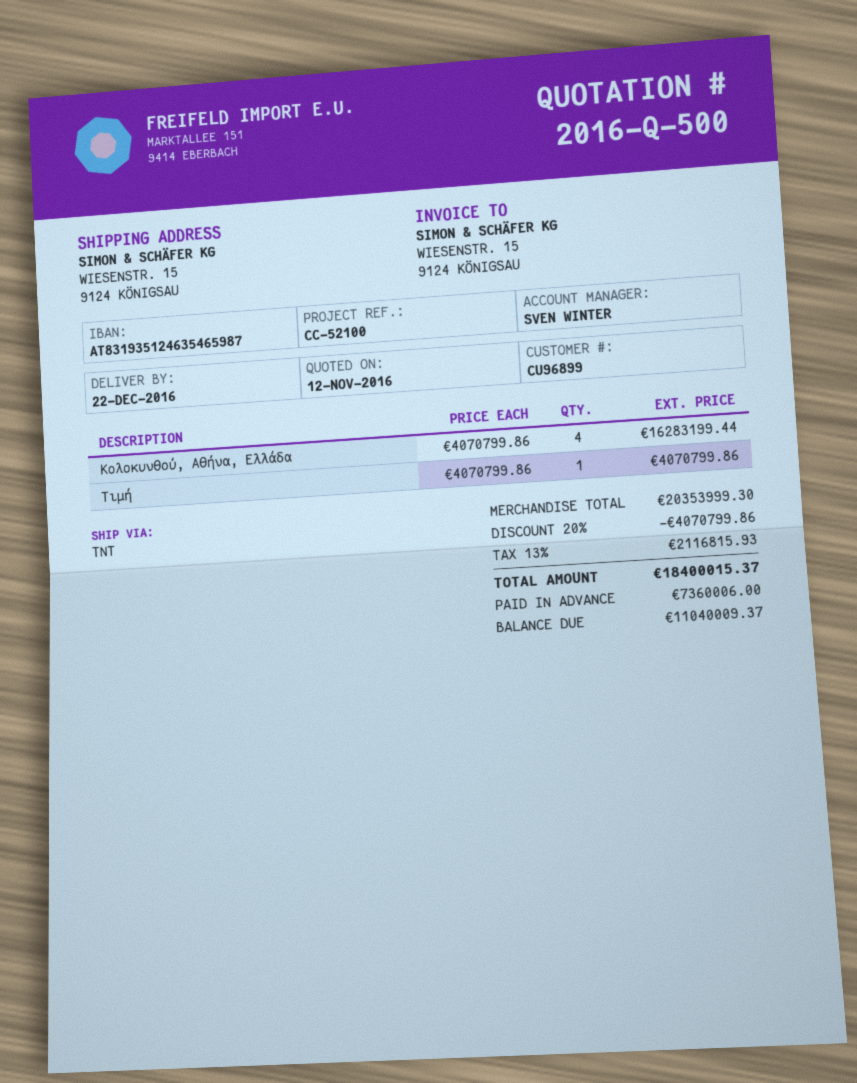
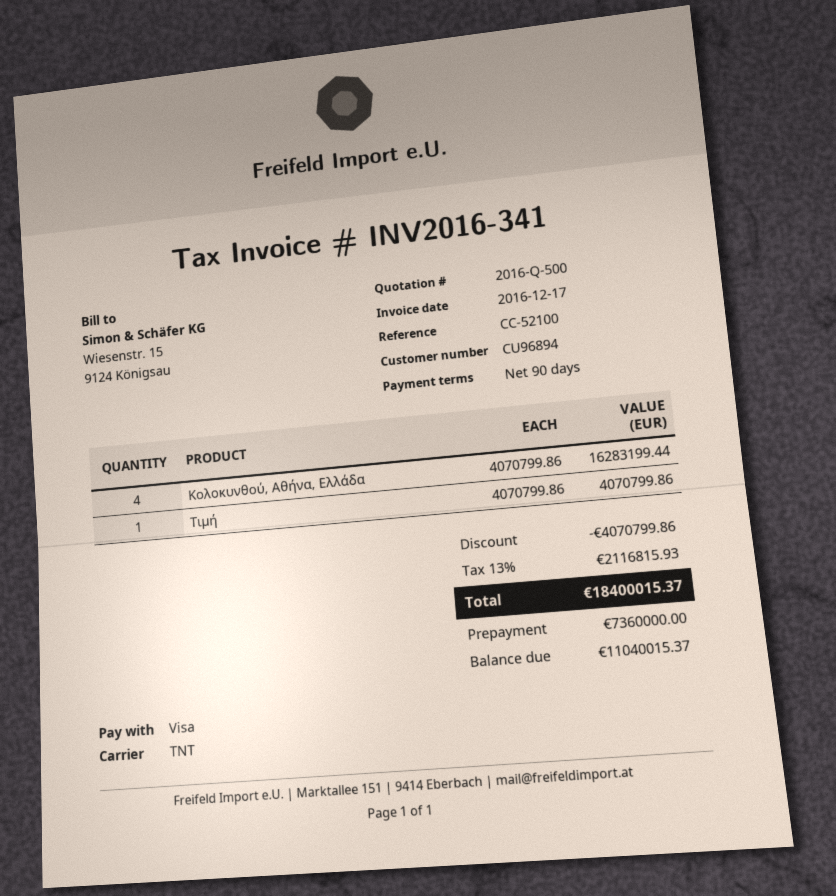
customer number: CU96899 -> CU96894
deposit: 7360006.00 -> 7360000.00
balance: 11040009.37 -> 11040015.37

